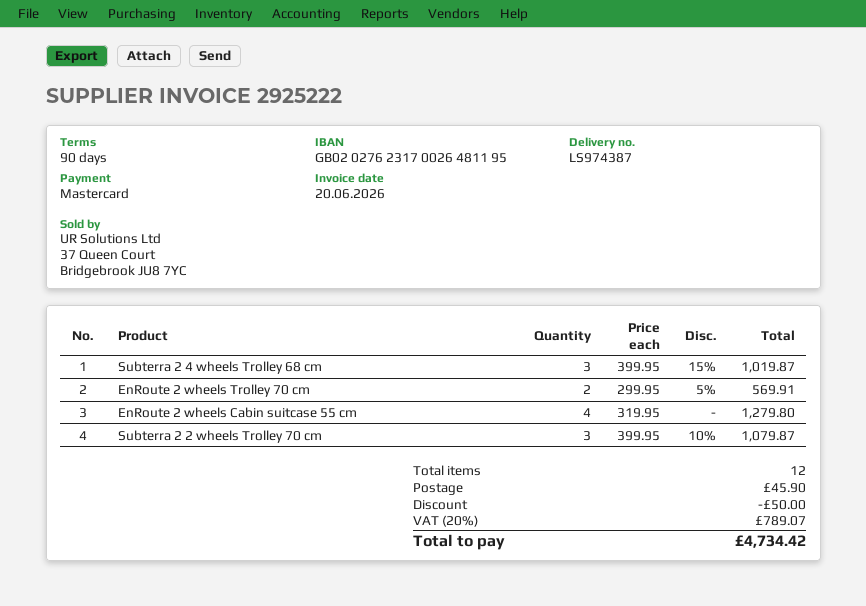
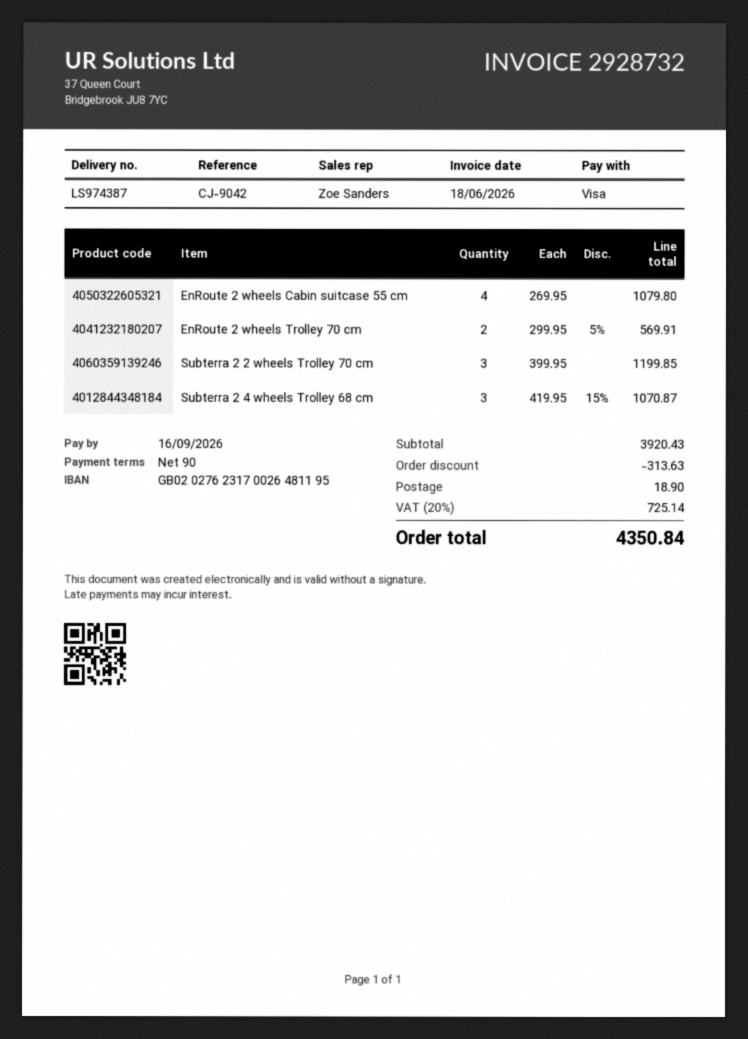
invoice number: 2925222 -> 2928732
invoice date: 2026-06-20 -> 2026-06-18
payment method: Mastercard -> Visa
Subterra 2 4 wheels Trolley 68 cm: 3 x 399.95 - 15% = 1019.87 -> 3 x 419.95 - 15% = 1070.87
EnRoute 2 wheels Cabin suitcase 55 cm: 4 x 319.95 = 1279.80 -> 4 x 269.95 = 1079.80
Subterra 2 2 wheels Trolley 70 cm: 3 x 399.95 - 10% = 1079.87 -> 3 x 399.95 = 1199.85
discount: 50.00 -> 313.63
shipping: 45.90 -> 18.90
tax: 20% = 789.07 -> 20% = 725.14
total: 4734.42 -> 4350.84

